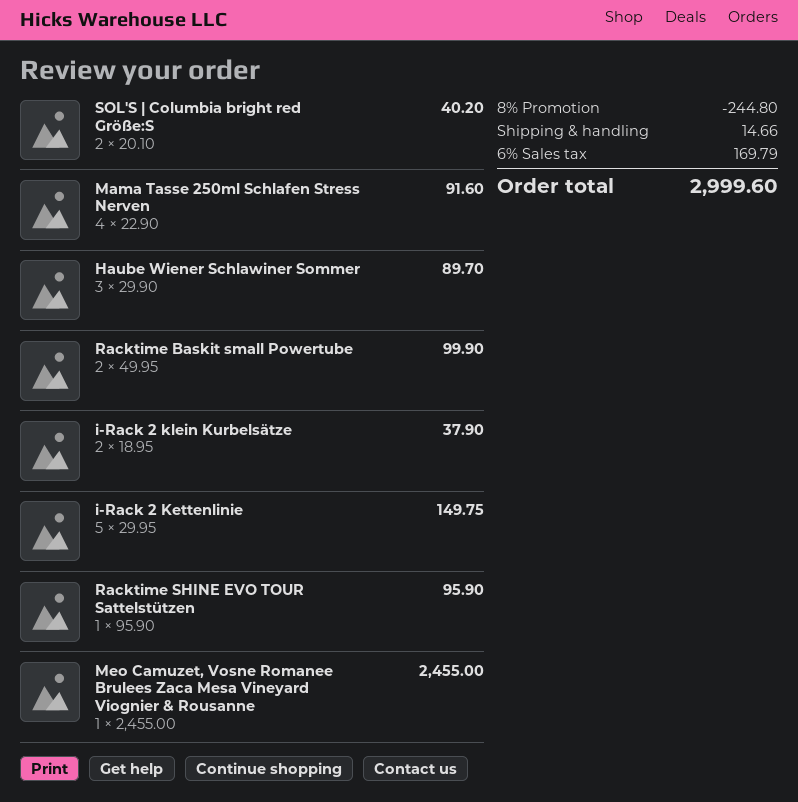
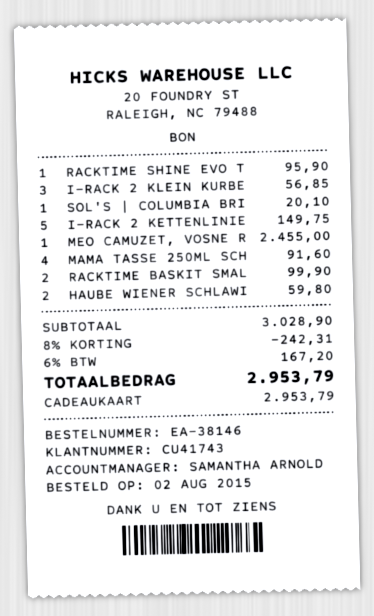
SOL'S | Columbia bright red Größe:S: 2 for 40.20 -> 1 for 20.10
Haube Wiener Schlawiner Sommer: 3 for 89.70 -> 2 for 59.80
i-Rack 2 klein Kurbelsätze: 2 for 37.90 -> 3 for 56.85
discount: 8% = 244.80 -> 8% = 242.31
shipping: 14.66 -> none
tax: 6% = 169.79 -> 6% = 167.20
total: 2999.60 -> 2953.79

